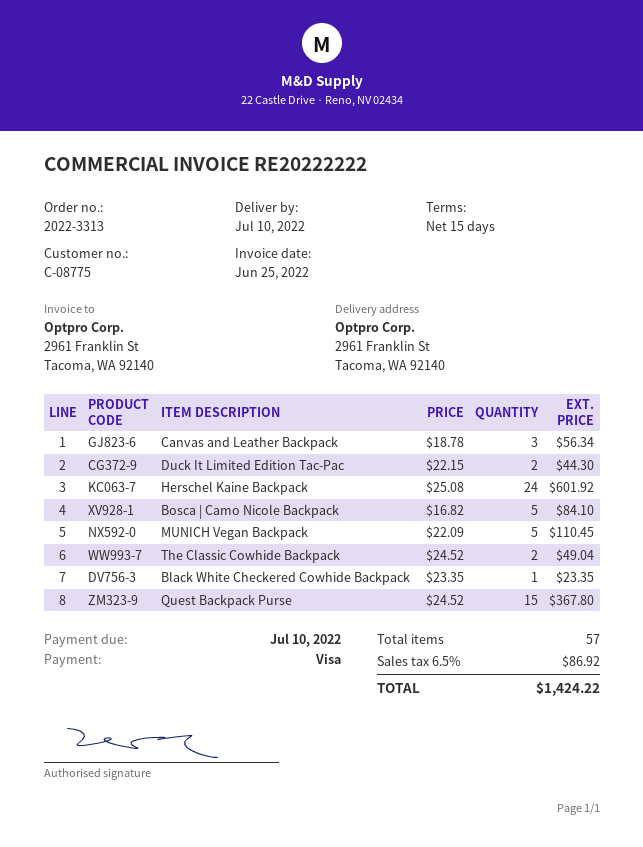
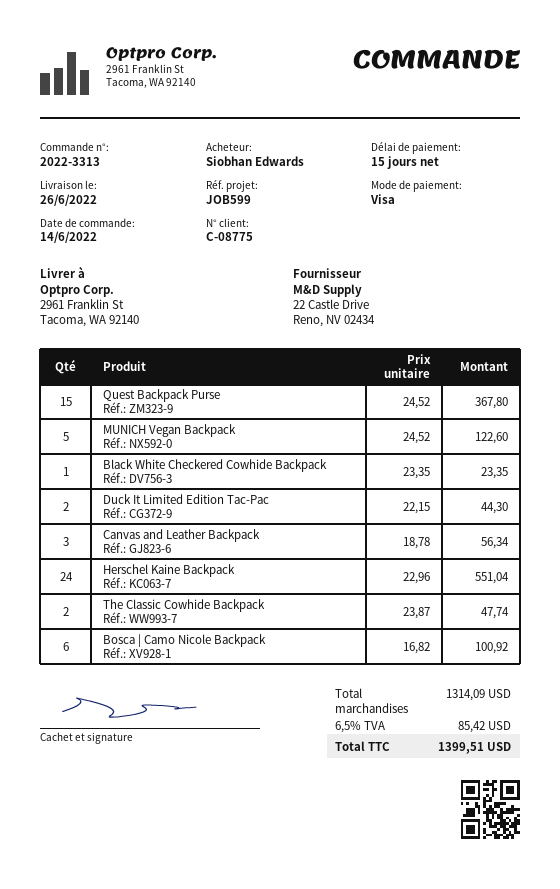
delivery date: 2022-07-10 -> 2022-06-26
Herschel Kaine Backpack: 24 x 25.08 = 601.92 -> 24 x 22.96 = 551.04
Bosca | Camo Nicole Backpack: 5 x 16.82 = 84.10 -> 6 x 16.82 = 100.92
MUNICH Vegan Backpack: 5 x 22.09 = 110.45 -> 5 x 24.52 = 122.60
The Classic Cowhide Backpack: 2 x 24.52 = 49.04 -> 2 x 23.87 = 47.74
tax: 6.5% = 86.92 -> 6.5% = 85.42
total: 1424.22 -> 1399.51

